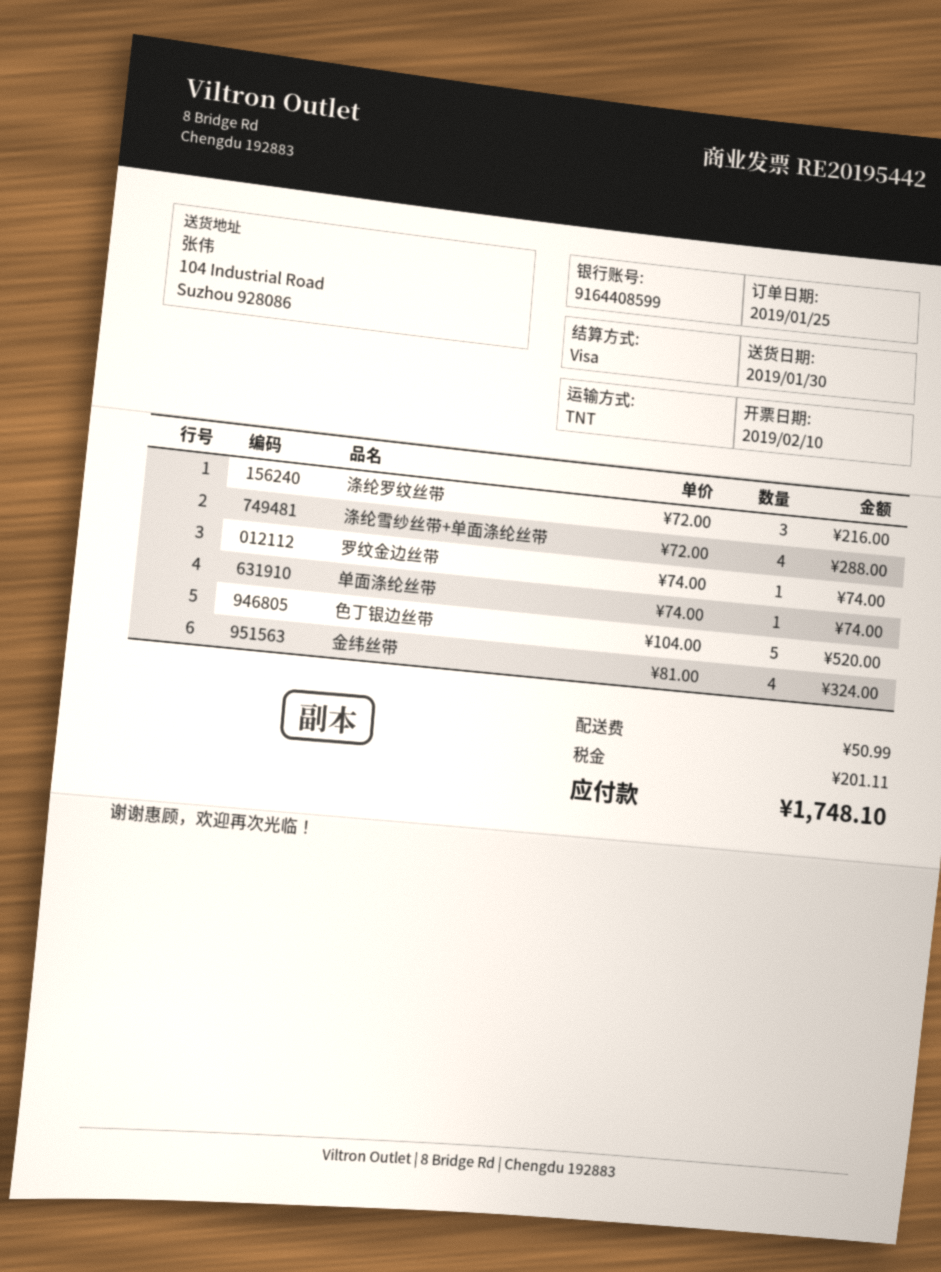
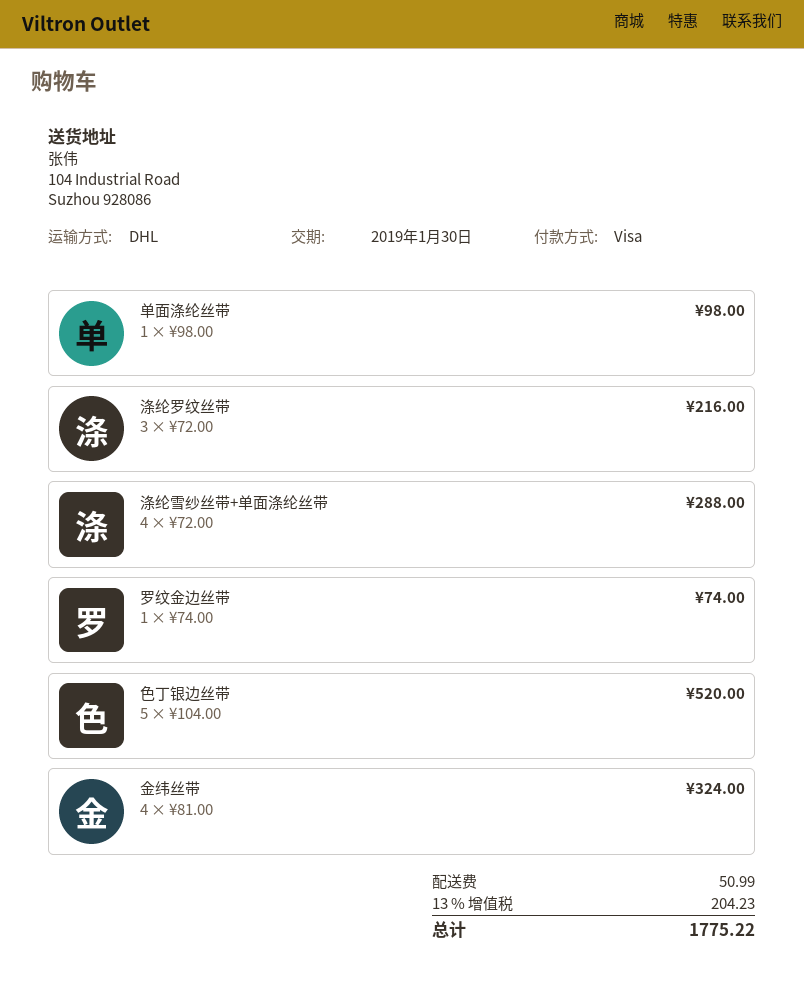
shipping method: TNT -> DHL
单面涤纶丝带: 1 x 74.00 = 74.00 -> 1 x 98.00 = 98.00
tax: 201.11 -> 204.23
total: 1748.10 -> 1775.22

